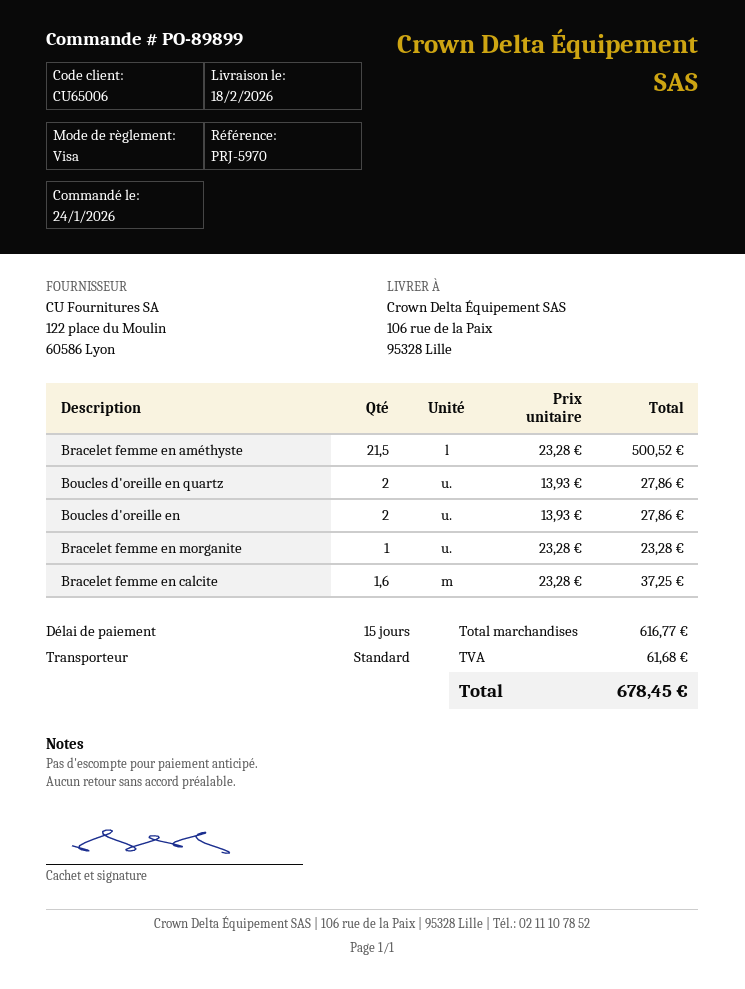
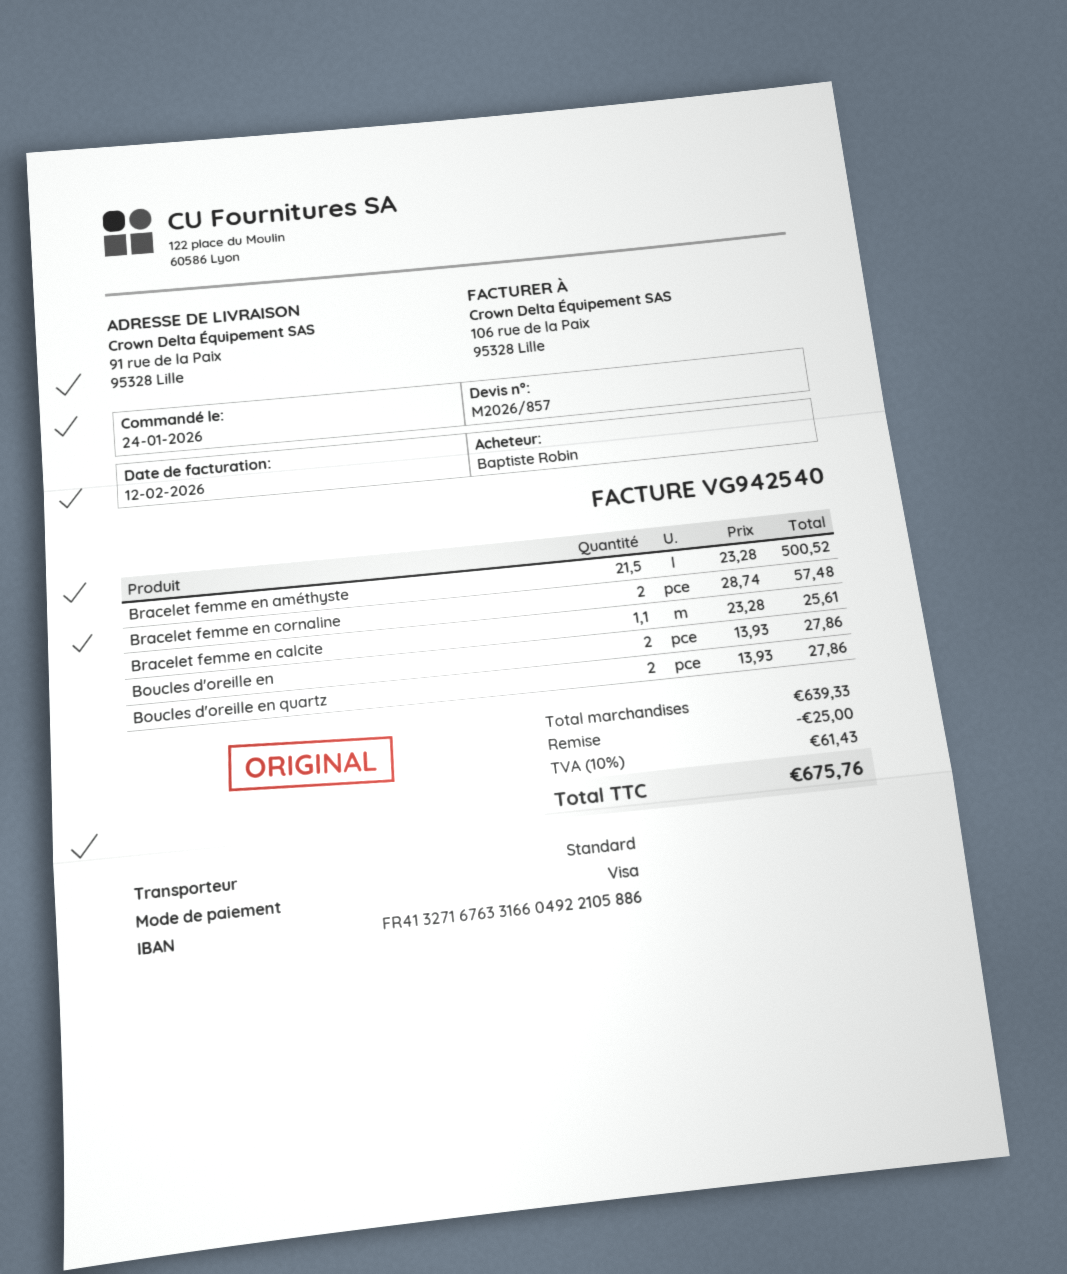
ship to: 106 rue de la Paix, 95328 Lille -> 91 rue de la Paix, 95328 Lille
Bracelet femme en morganite: 1 x 23.28 = 23.28 -> none
Bracelet femme en calcite: 1.6 x 23.28 = 37.25 -> 1.1 x 23.28 = 25.61
Bracelet femme en cornaline: none -> 2 x 28.74 = 57.48
subtotal: 616.77 -> 639.33
discount: none -> 25.00
tax: 61.68 -> 61.43
total: 678.45 -> 675.76

